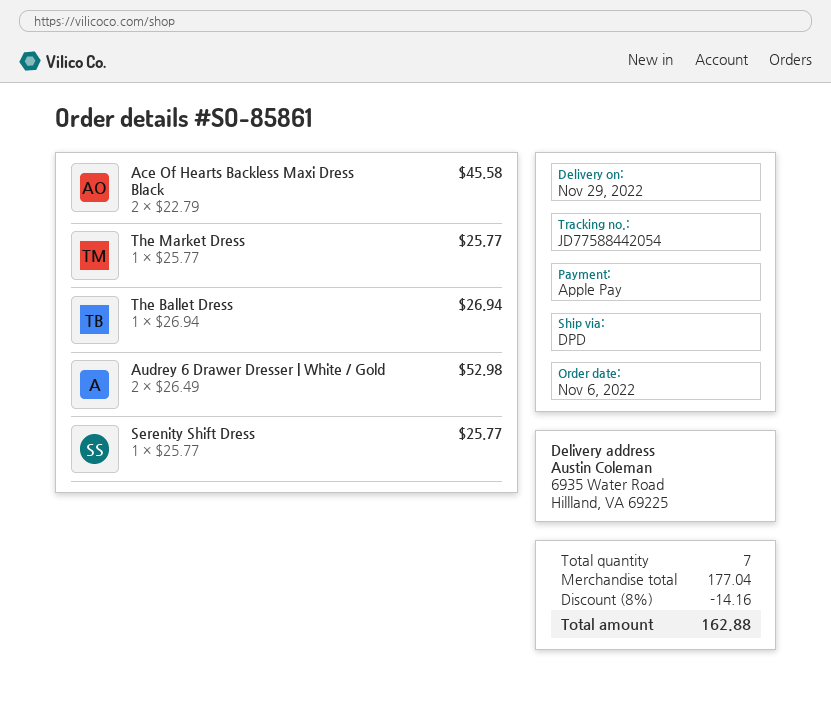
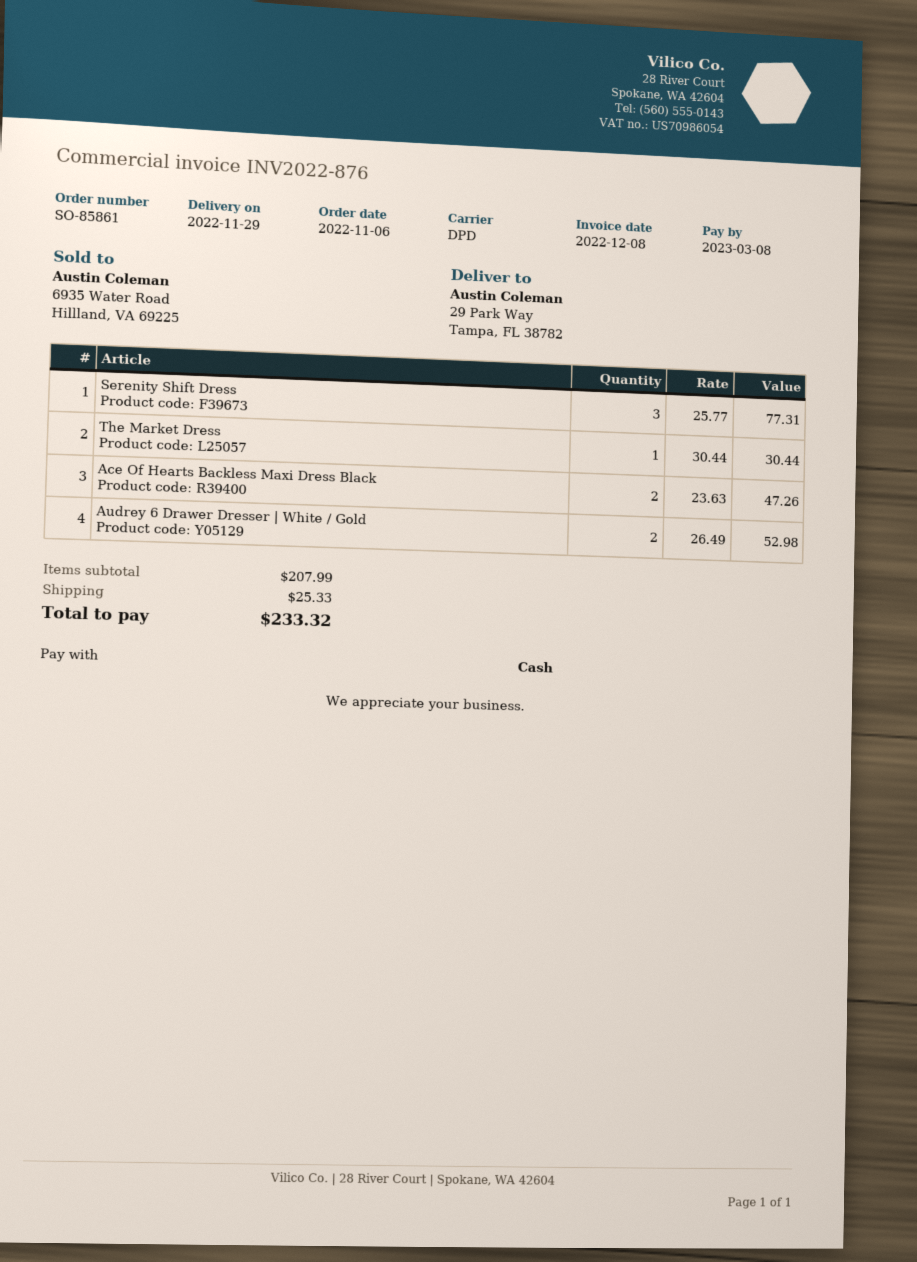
payment method: Apple Pay -> cash
ship to: 6935 Water Road, Hillland, VA 69225 -> 29 Park Way, Tampa, FL 38782
Ace Of Hearts Backless Maxi Dress Black: 2 x 22.79 = 45.58 -> 2 x 23.63 = 47.26
The Market Dress: 1 x 25.77 = 25.77 -> 1 x 30.44 = 30.44
The Ballet Dress: 1 x 26.94 = 26.94 -> none
Serenity Shift Dress: 1 x 25.77 = 25.77 -> 3 x 25.77 = 77.31
subtotal: 177.04 -> 207.99
discount: 8% = 14.16 -> none
shipping: none -> 25.33
total: 162.88 -> 233.32

